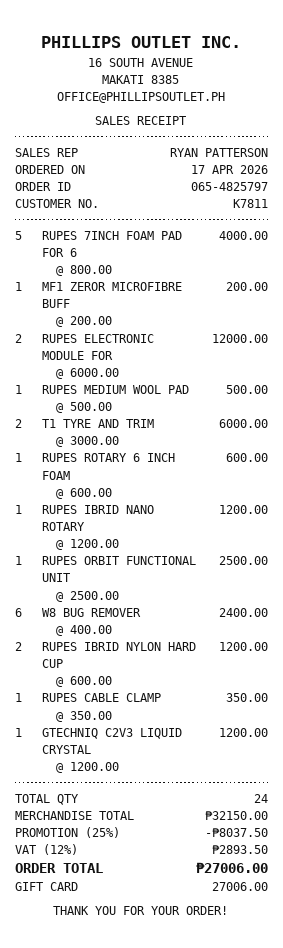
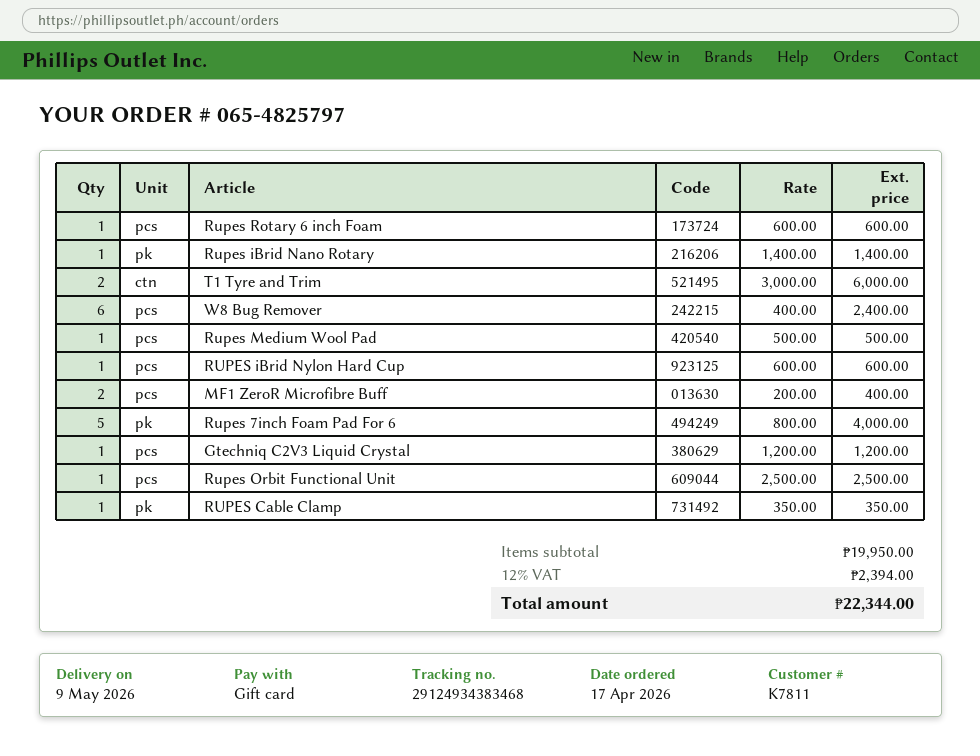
MF1 ZEROR MICROFIBRE BUFF: 1 x 200.00 = 200.00 -> 2 x 200.00 = 400.00
RUPES ELECTRONIC MODULE FOR: 2 x 6000.00 = 12000.00 -> none
RUPES IBRID NANO ROTARY: 1 x 1200.00 = 1200.00 -> 1 x 1400.00 = 1400.00
RUPES IBRID NYLON HARD CUP: 2 x 600.00 = 1200.00 -> 1 x 600.00 = 600.00
subtotal: 32150.00 -> 19950.00
discount: 25% = 8037.50 -> none
tax: 12% = 2893.50 -> 12% = 2394.00
total: 27006.00 -> 22344.00

